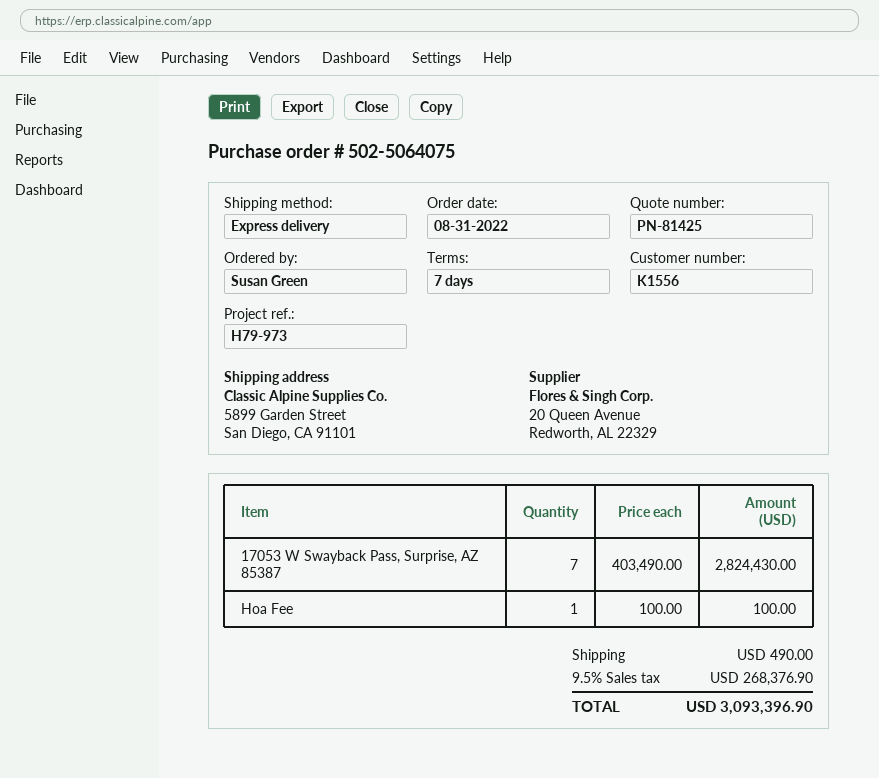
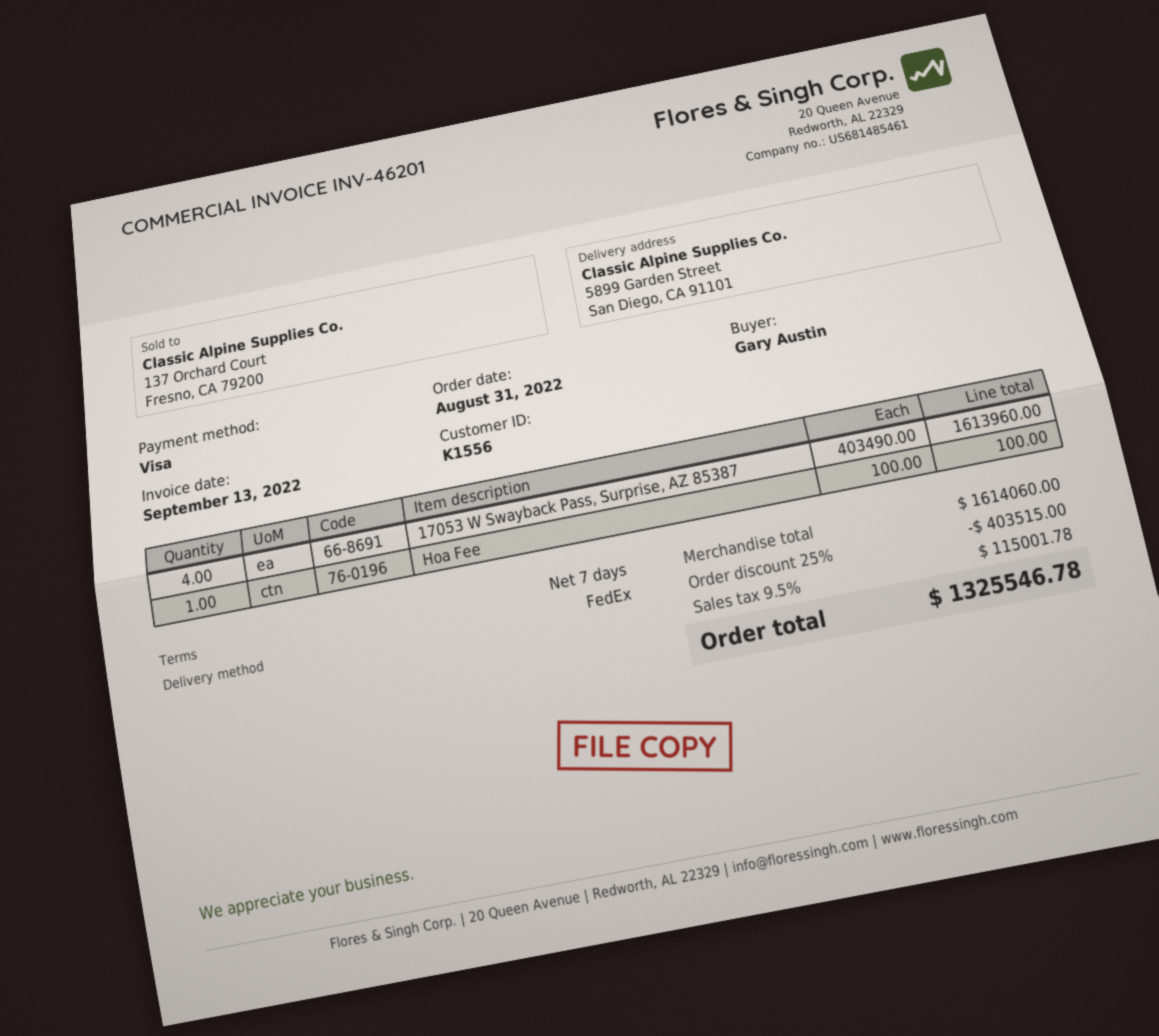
ordered by: Susan Green -> Gary Austin
shipping method: express -> FedEx
17053 W Swayback Pass, Surprise, AZ 85387: 7 x 403490.00 = 2824430.00 -> 4 x 403490.00 = 1613960.00
discount: none -> 25% = 403515.00
shipping: 490.00 -> none
tax: 9.5% = 268376.90 -> 9.5% = 115001.78
total: 3093396.90 -> 1325546.78

